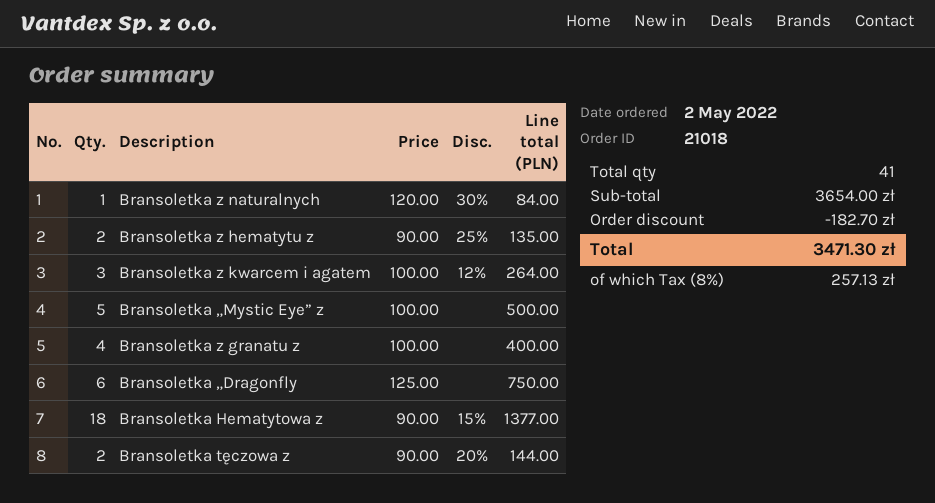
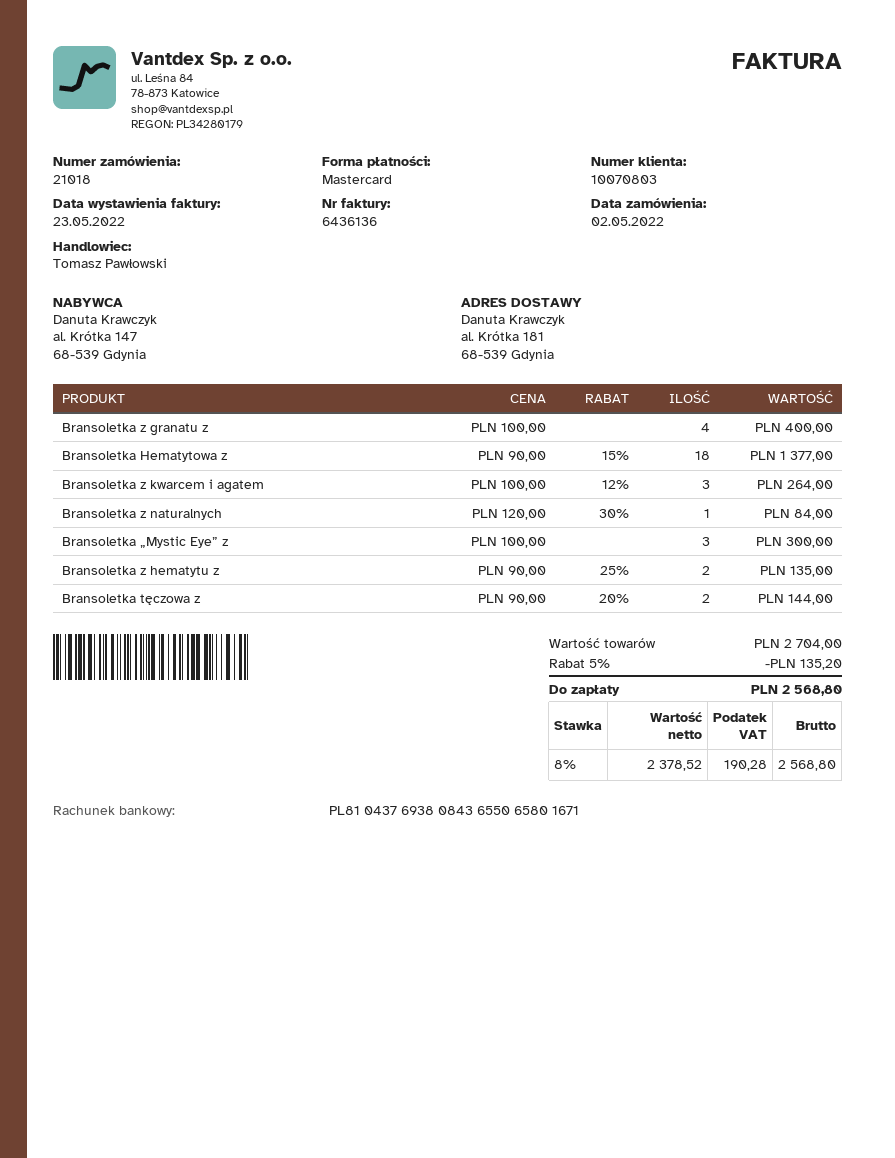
Bransoletka „Mystic Eye” z: 5 x 100.00 = 500.00 -> 3 x 100.00 = 300.00
Bransoletka „Dragonfly: 6 x 125.00 = 750.00 -> none
subtotal: 3654.00 -> 2704.00
discount: 182.70 -> 135.20
tax: 8% = 257.13 -> 8% = 190.28
total: 3471.30 -> 2568.80

